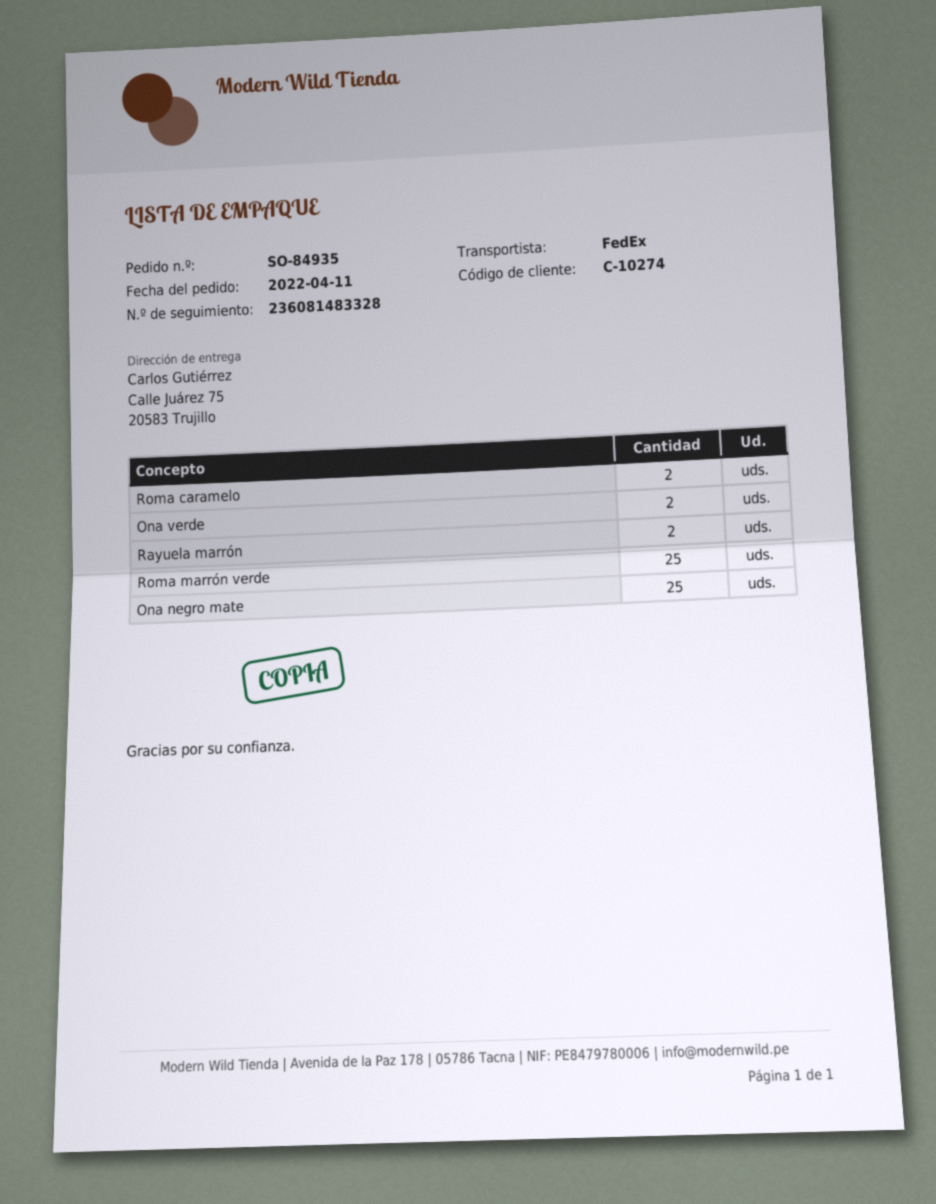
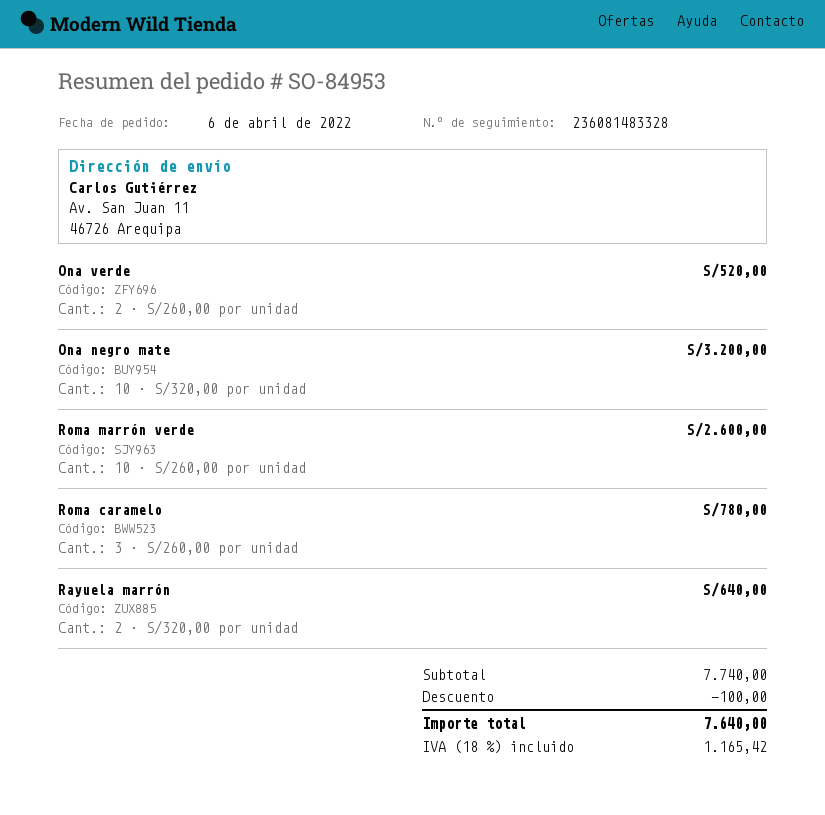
order number: SO-84935 -> SO-84953
order date: 2022-04-11 -> 2022-04-06
ship to: Calle Juárez 75, 20583 Trujillo -> Av. San Juan 11, 46726 Arequipa
Roma caramelo: 2 -> 3
Roma marrón verde: 25 -> 10
Ona negro mate: 25 -> 10

